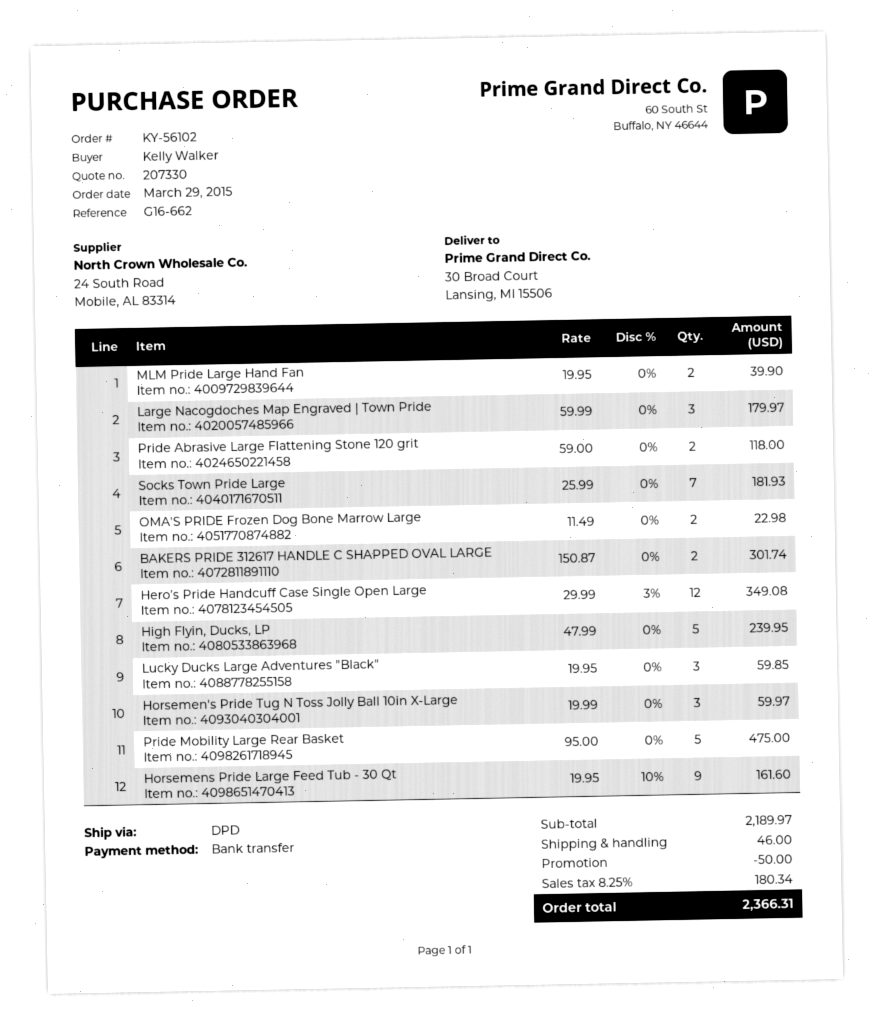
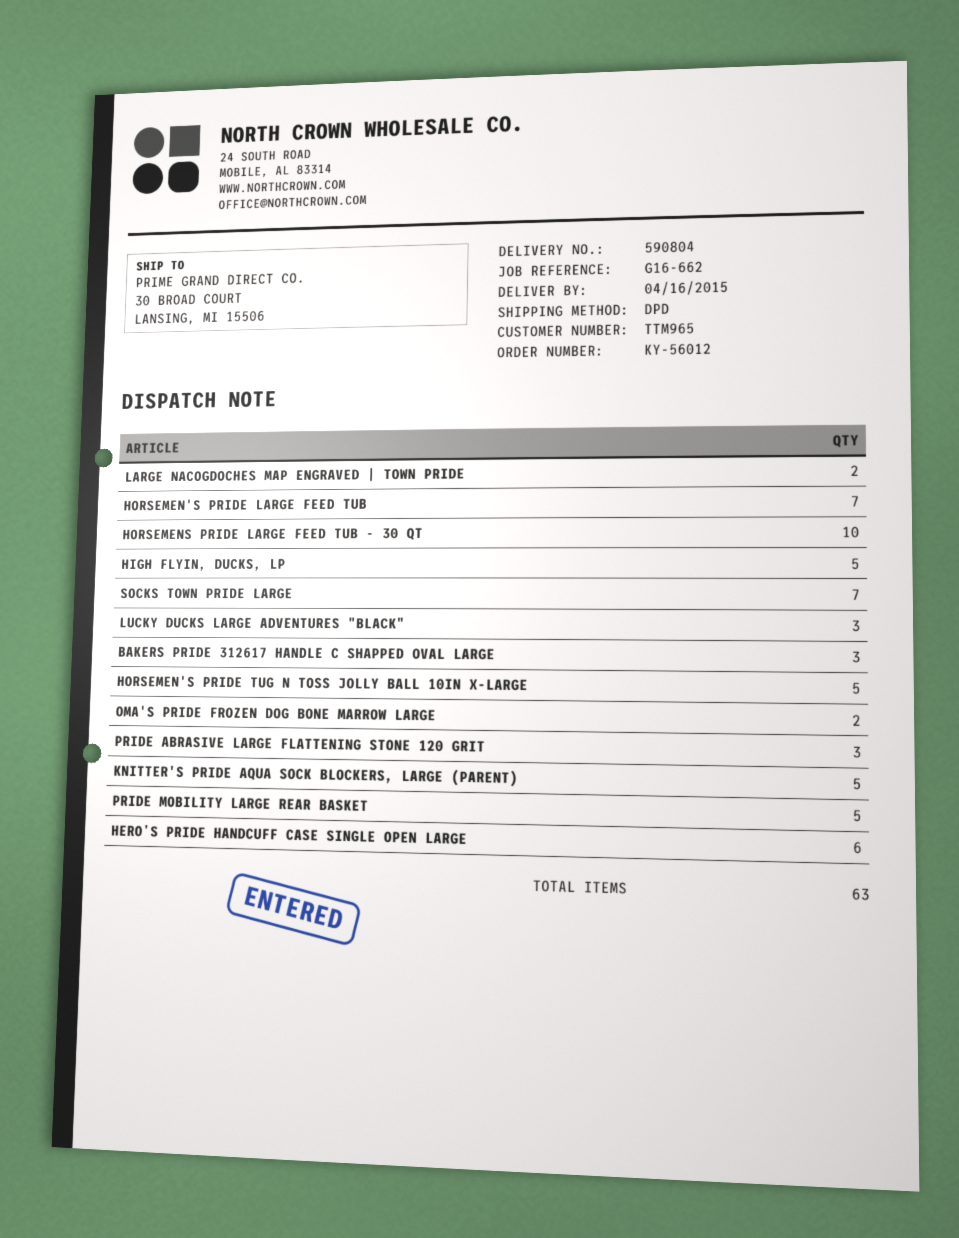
order number: KY-56102 -> KY-56012
MLM Pride Large Hand Fan: 2 -> none
Large Nacogdoches Map Engraved | Town Pride: 3 -> 2
Pride Abrasive Large Flattening Stone 120 grit: 2 -> 3
BAKERS PRIDE 312617 HANDLE C SHAPPED OVAL LARGE: 2 -> 3
Hero’s Pride Handcuff Case Single Open Large: 12 -> 6
Horsemen's Pride Tug N Toss Jolly Ball 10in X-Large: 3 -> 5
Horsemens Pride Large Feed Tub - 30 Qt: 9 -> 10
HORSEMEN'S PRIDE LARGE FEED TUB: none -> 7
KNITTER'S PRIDE AQUA SOCK BLOCKERS, LARGE (PARENT): none -> 5

